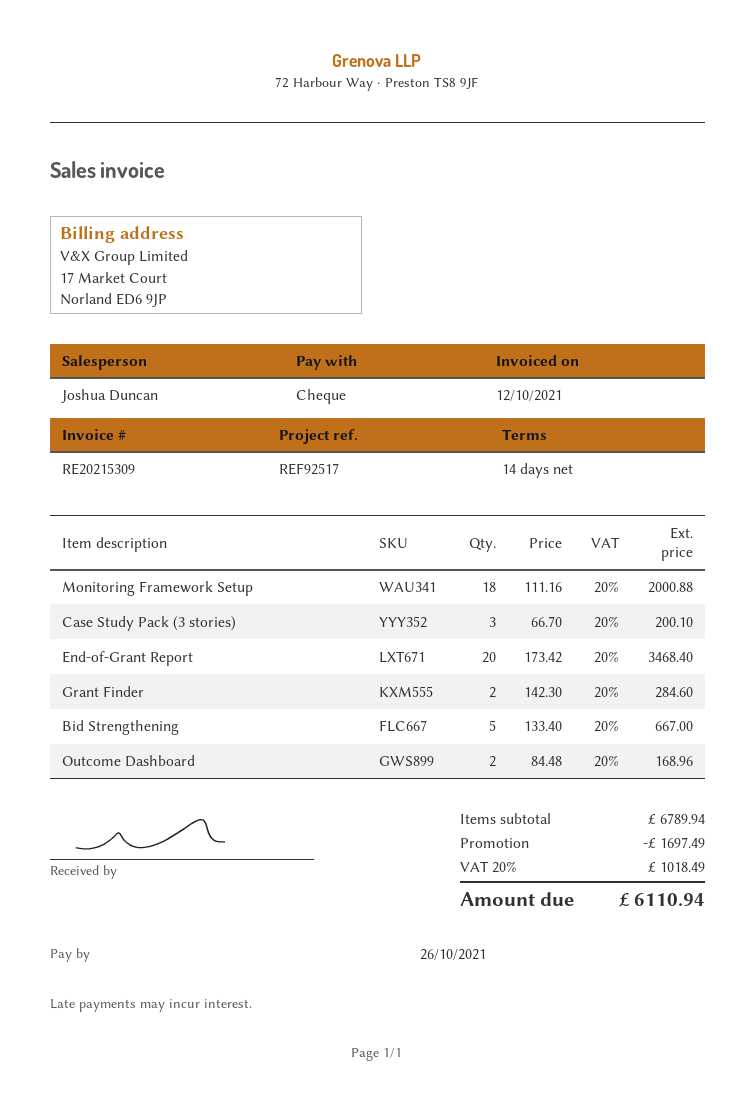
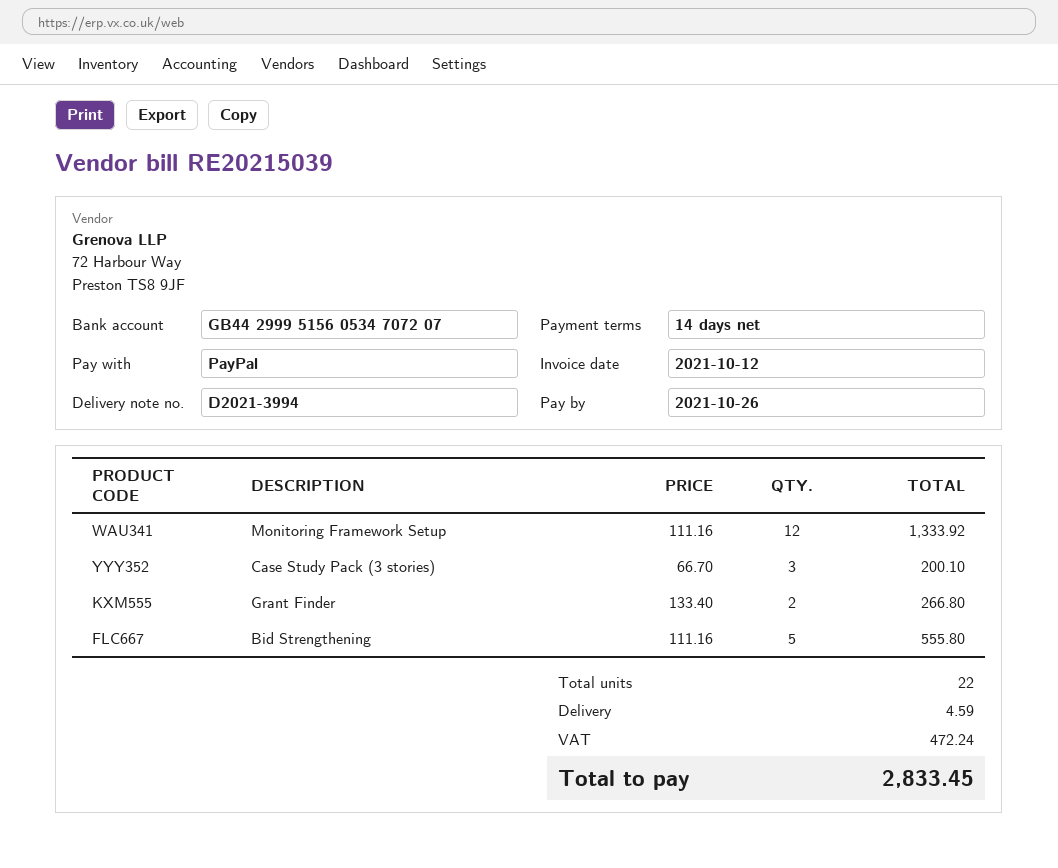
invoice number: RE20215309 -> RE20215039
payment method: cheque -> PayPal
Monitoring Framework Setup: 18 x 111.16 = 2000.88 -> 12 x 111.16 = 1333.92
End-of-Grant Report: 20 x 173.42 = 3468.40 -> none
Grant Finder: 2 x 142.30 = 284.60 -> 2 x 133.40 = 266.80
Bid Strengthening: 5 x 133.40 = 667.00 -> 5 x 111.16 = 555.80
Outcome Dashboard: 2 x 84.48 = 168.96 -> none
discount: 1697.49 -> none
shipping: none -> 4.59
tax: 1018.49 -> 472.24
total: 6110.94 -> 2833.45

